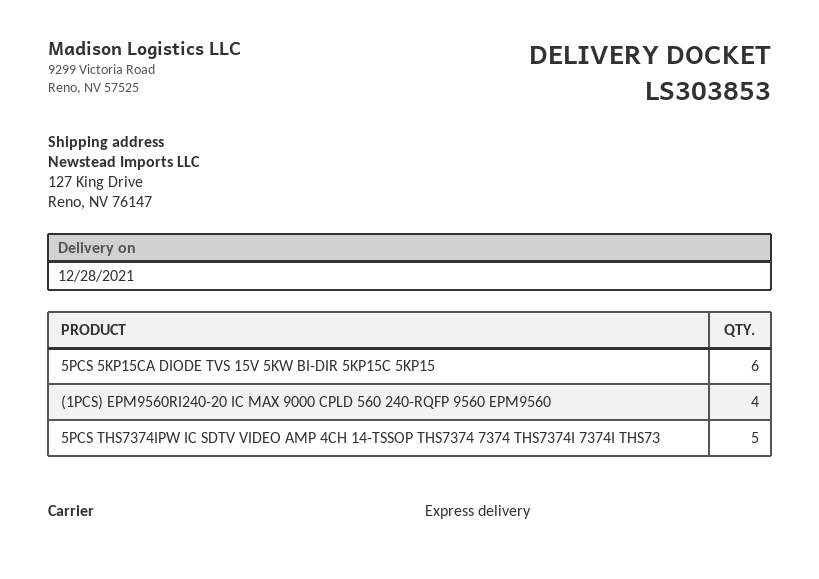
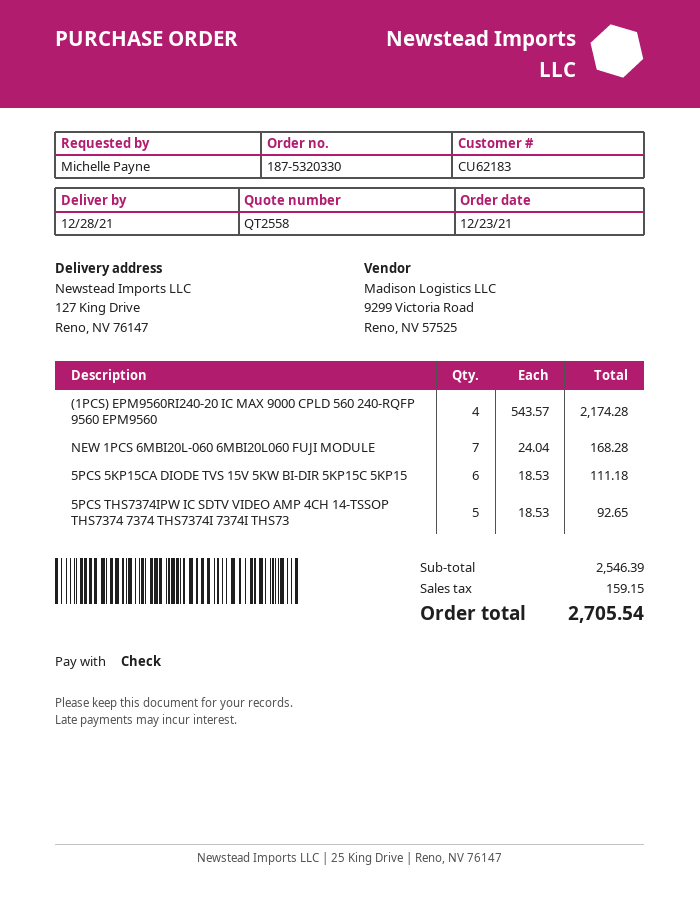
NEW 1PCS 6MBI20L-060 6MBI20L060 FUJI MODULE: none -> 7

